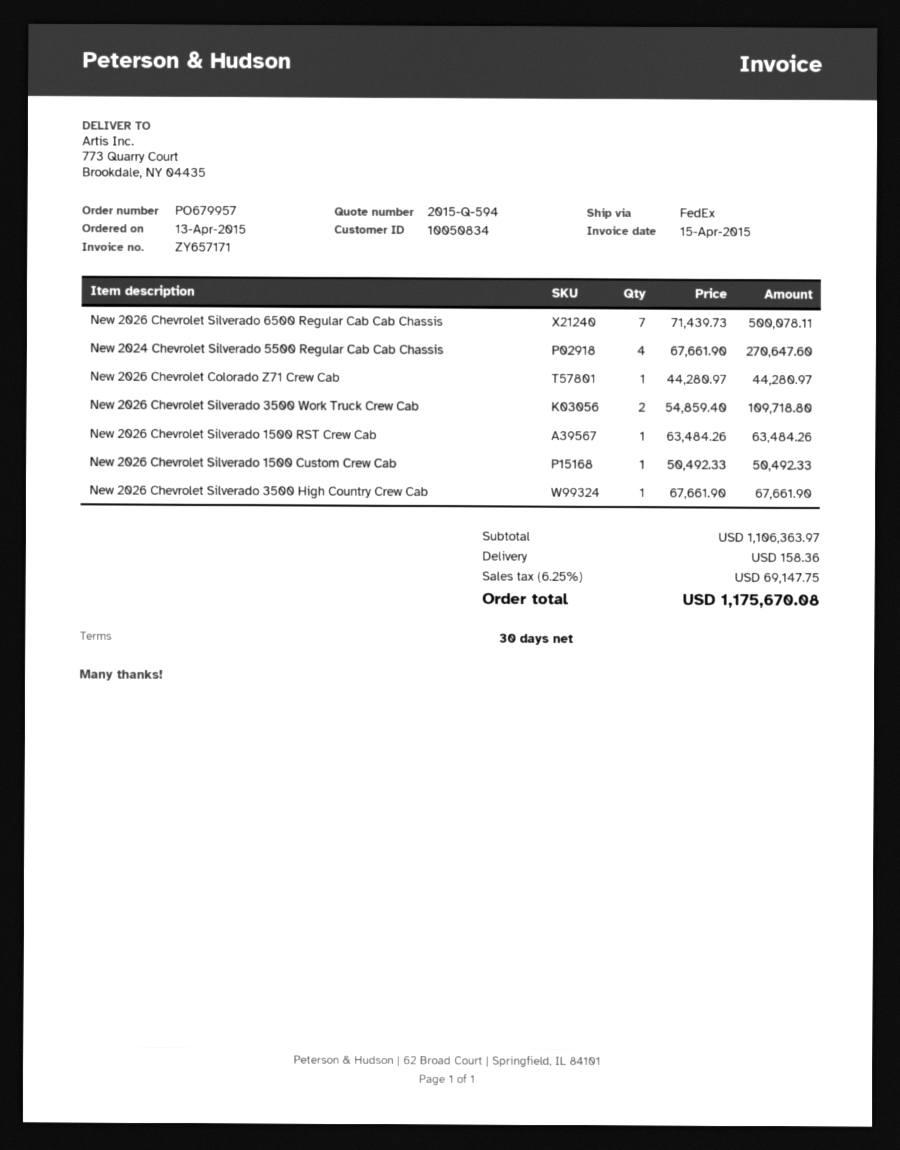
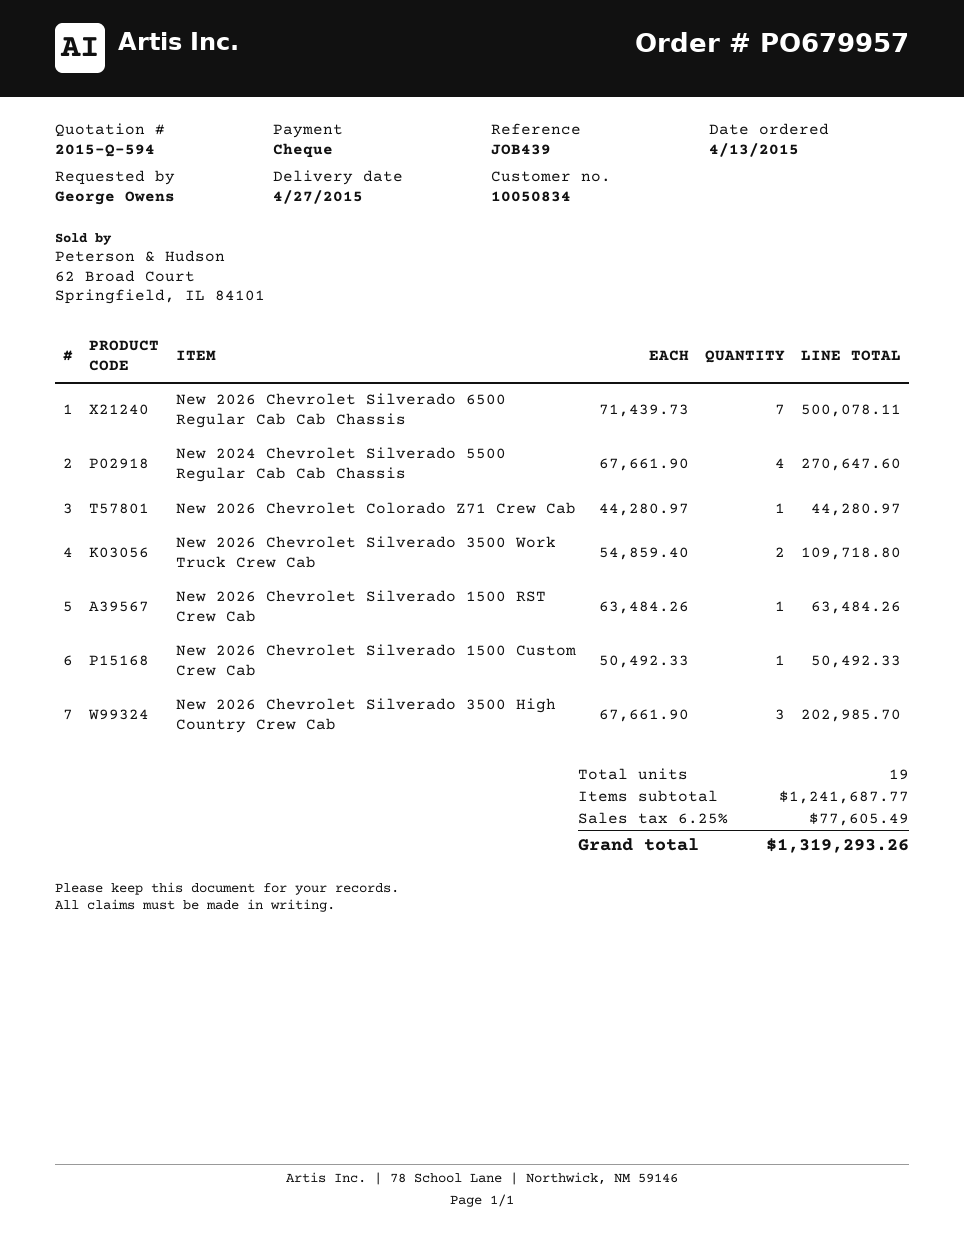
New 2026 Chevrolet Silverado 3500 High Country Crew Cab: 1 x 67661.90 = 67661.90 -> 3 x 67661.90 = 202985.70
subtotal: 1106363.97 -> 1241687.77
shipping: 158.36 -> none
tax: 6.25% = 69147.75 -> 6.25% = 77605.49
total: 1175670.08 -> 1319293.26

